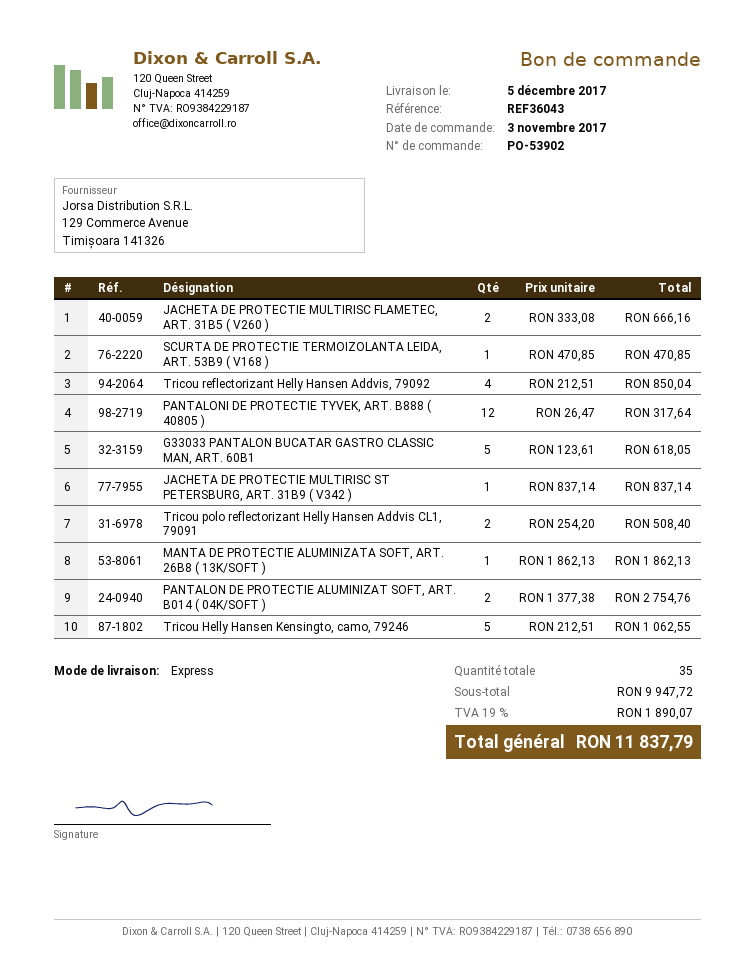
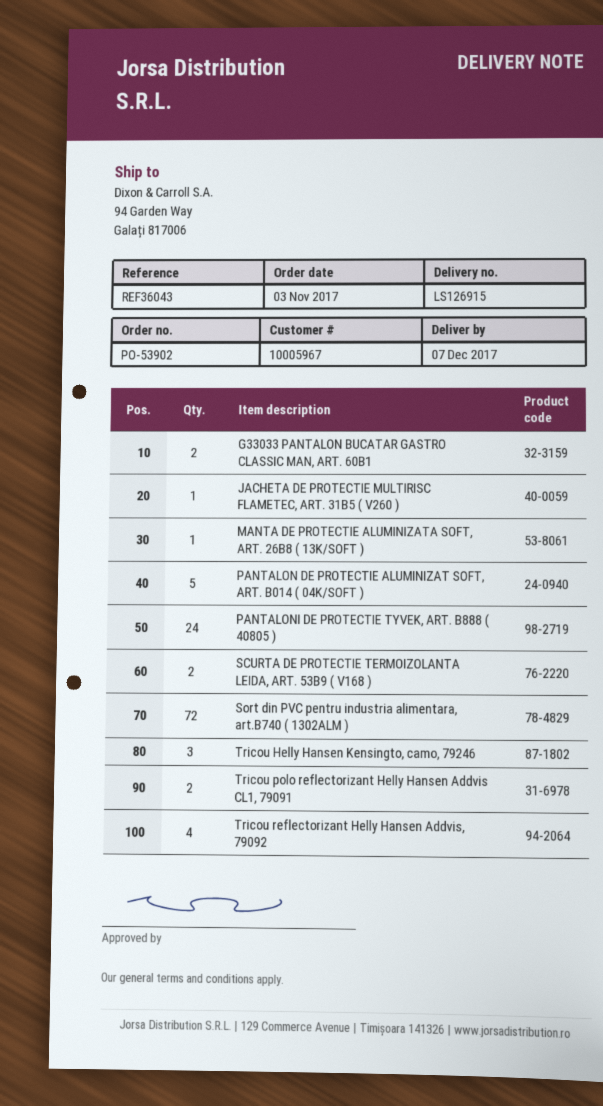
delivery date: 2017-12-05 -> 2017-12-07
JACHETA DE PROTECTIE MULTIRISC FLAMETEC, ART. 31B5 ( V260 ): 2 -> 1
SCURTA DE PROTECTIE TERMOIZOLANTA LEIDA, ART. 53B9 ( V168 ): 1 -> 2
PANTALONI DE PROTECTIE TYVEK, ART. B888 ( 40805 ): 12 -> 24
G33033 PANTALON BUCATAR GASTRO CLASSIC MAN, ART. 60B1: 5 -> 2
JACHETA DE PROTECTIE MULTIRISC ST PETERSBURG, ART. 31B9 ( V342 ): 1 -> none
PANTALON DE PROTECTIE ALUMINIZAT SOFT, ART. B014 ( 04K/SOFT ): 2 -> 5
Tricou Helly Hansen Kensingto, camo, 79246: 5 -> 3
Sort din PVC pentru industria alimentara, art.B740 ( 1302ALM ): none -> 72

